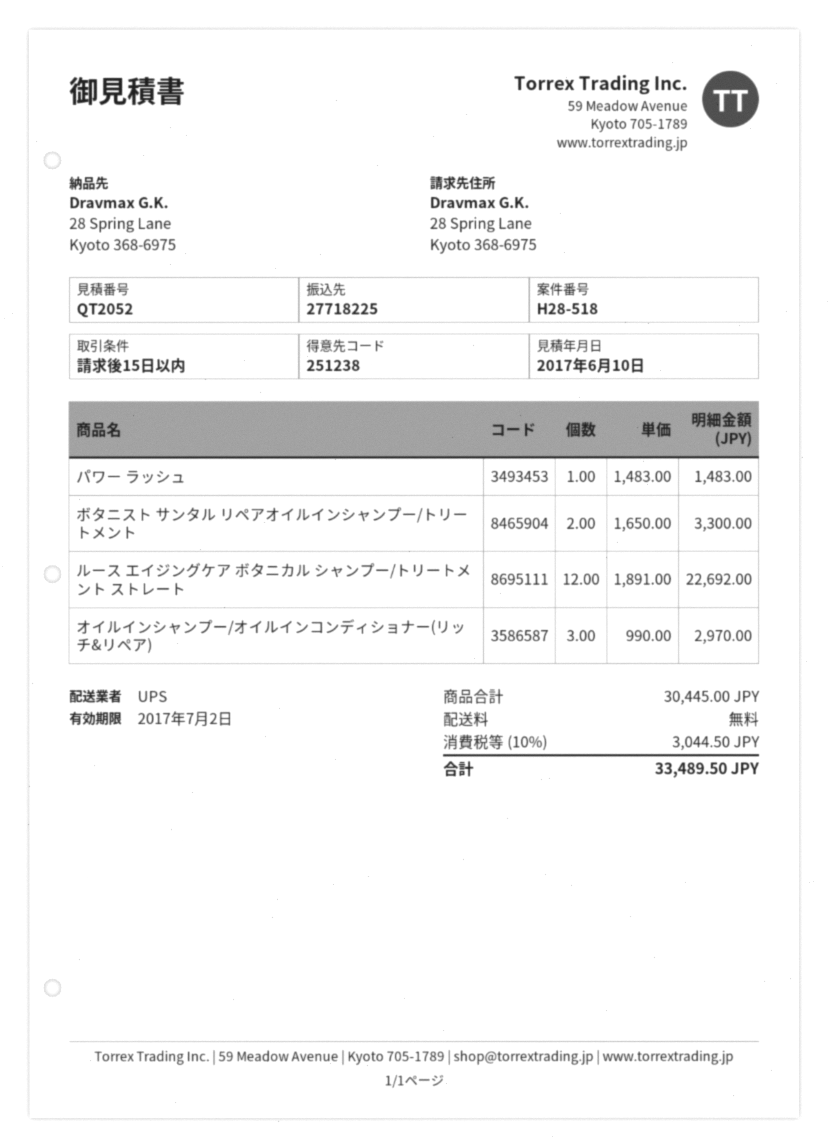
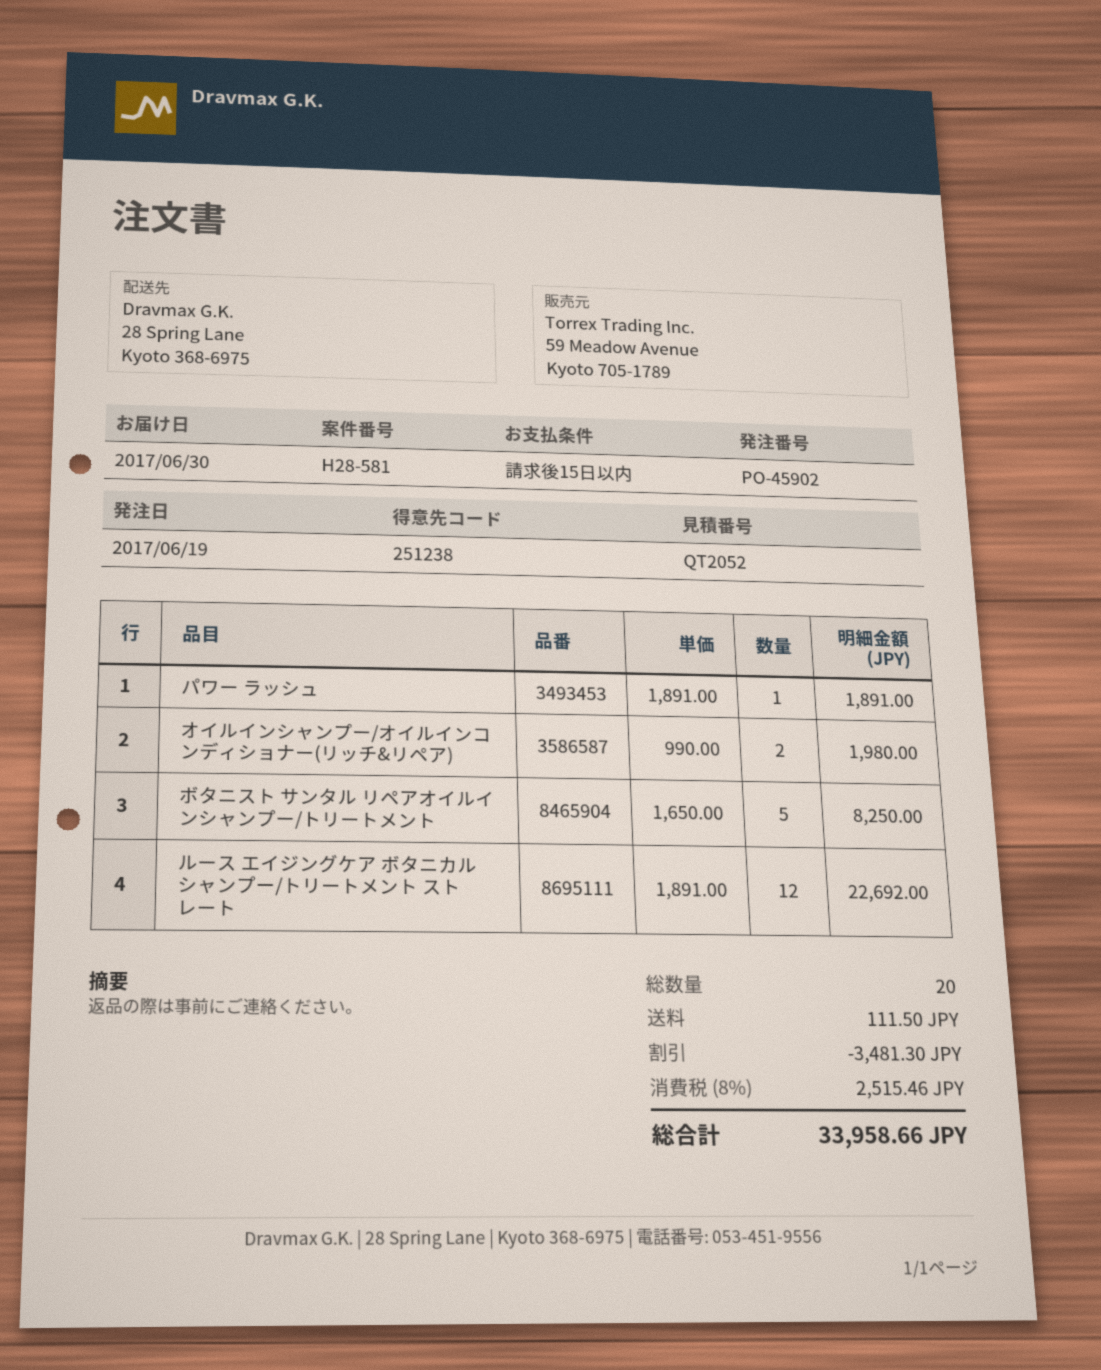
reference: H28-518 -> H28-581
パワー ラッシュ: 1 x 1483.00 = 1483.00 -> 1 x 1891.00 = 1891.00
ボタニスト サンタル リペアオイルインシャンプー/トリートメント: 2 x 1650.00 = 3300.00 -> 5 x 1650.00 = 8250.00
オイルインシャンプー/オイルインコンディショナー(リッチ&リペア): 3 x 990.00 = 2970.00 -> 2 x 990.00 = 1980.00
discount: none -> 3481.30
shipping: 0.00 -> 111.50
tax: 10% = 3044.50 -> 8% = 2515.46
total: 33489.50 -> 33958.66

